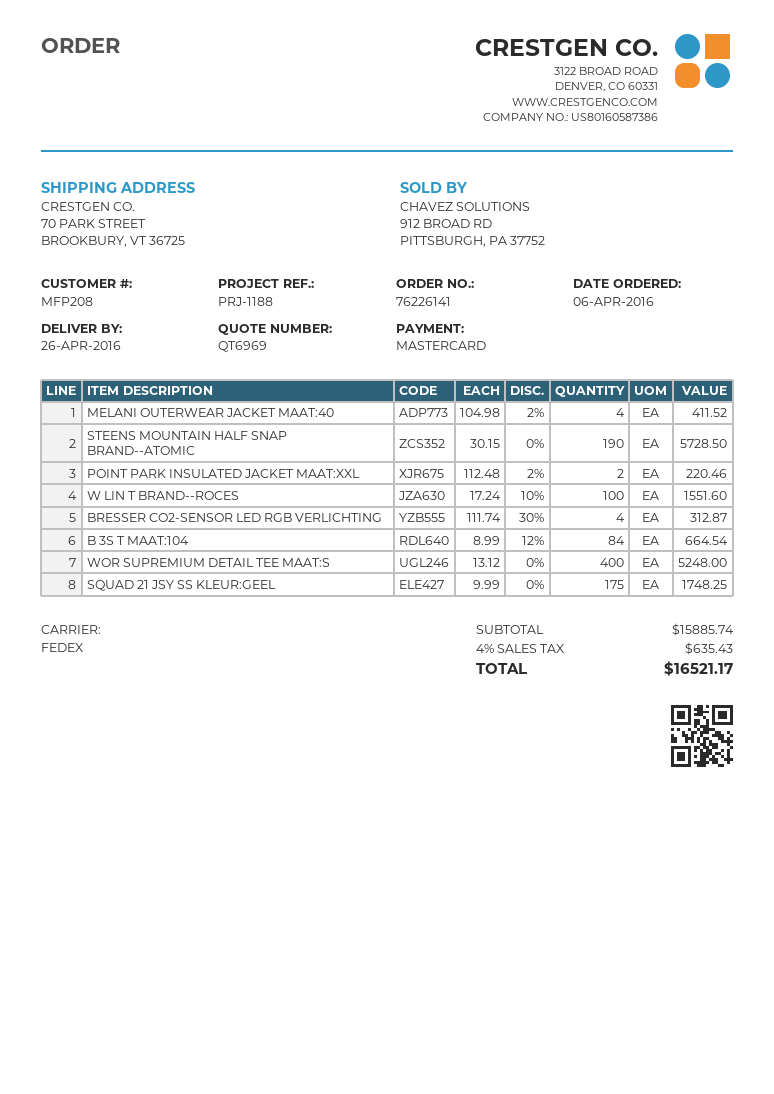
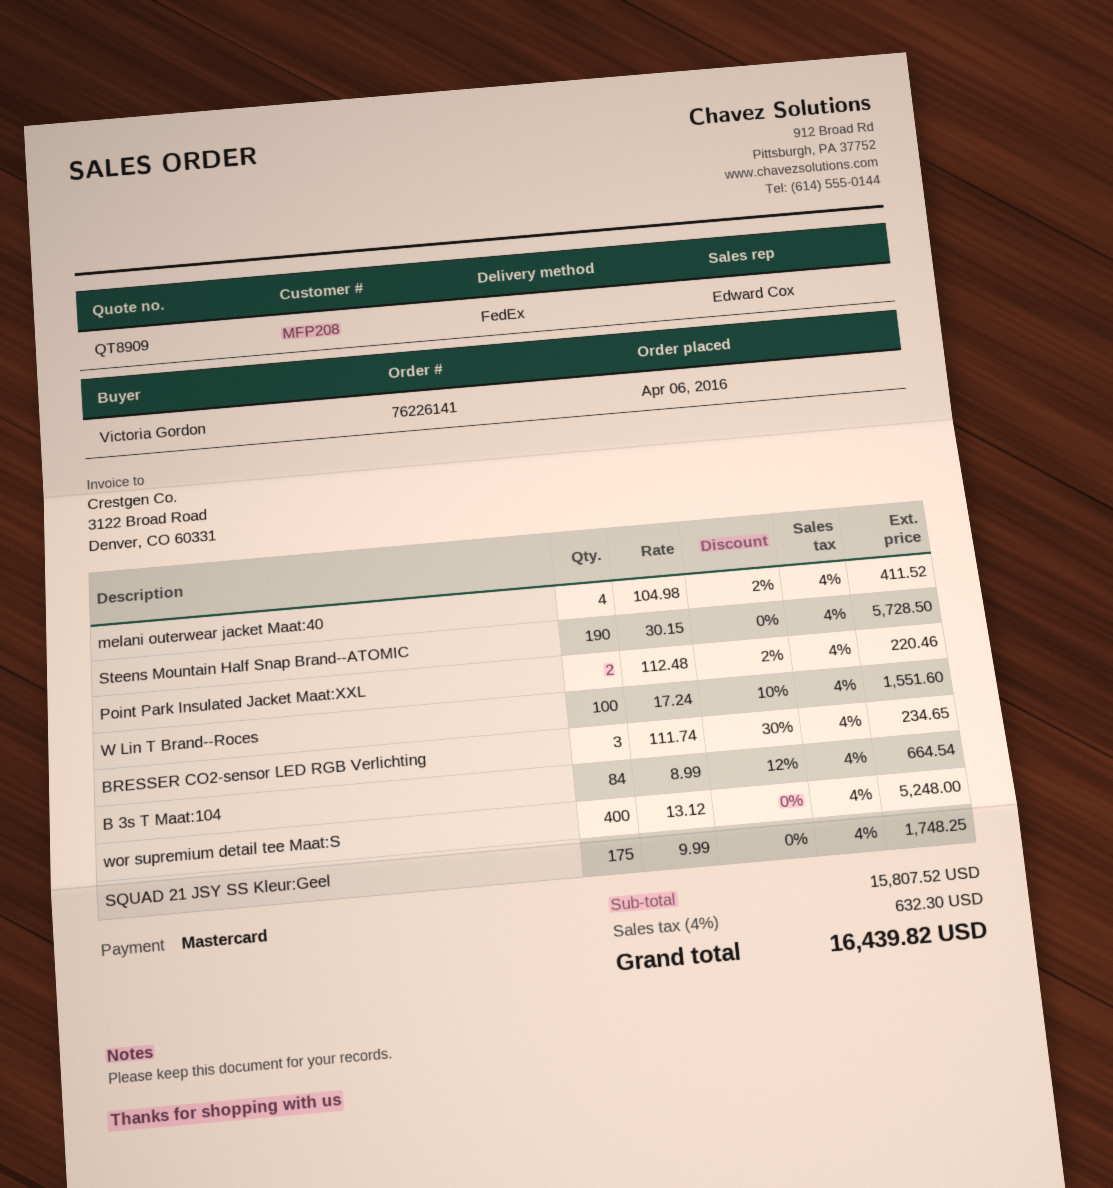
quote number: QT6969 -> QT8909
BRESSER CO2-SENSOR LED RGB VERLICHTING: 4 x 111.74 - 30% = 312.87 -> 3 x 111.74 - 30% = 234.65
subtotal: 15885.74 -> 15807.52
tax: 4% = 635.43 -> 4% = 632.30
total: 16521.17 -> 16439.82

